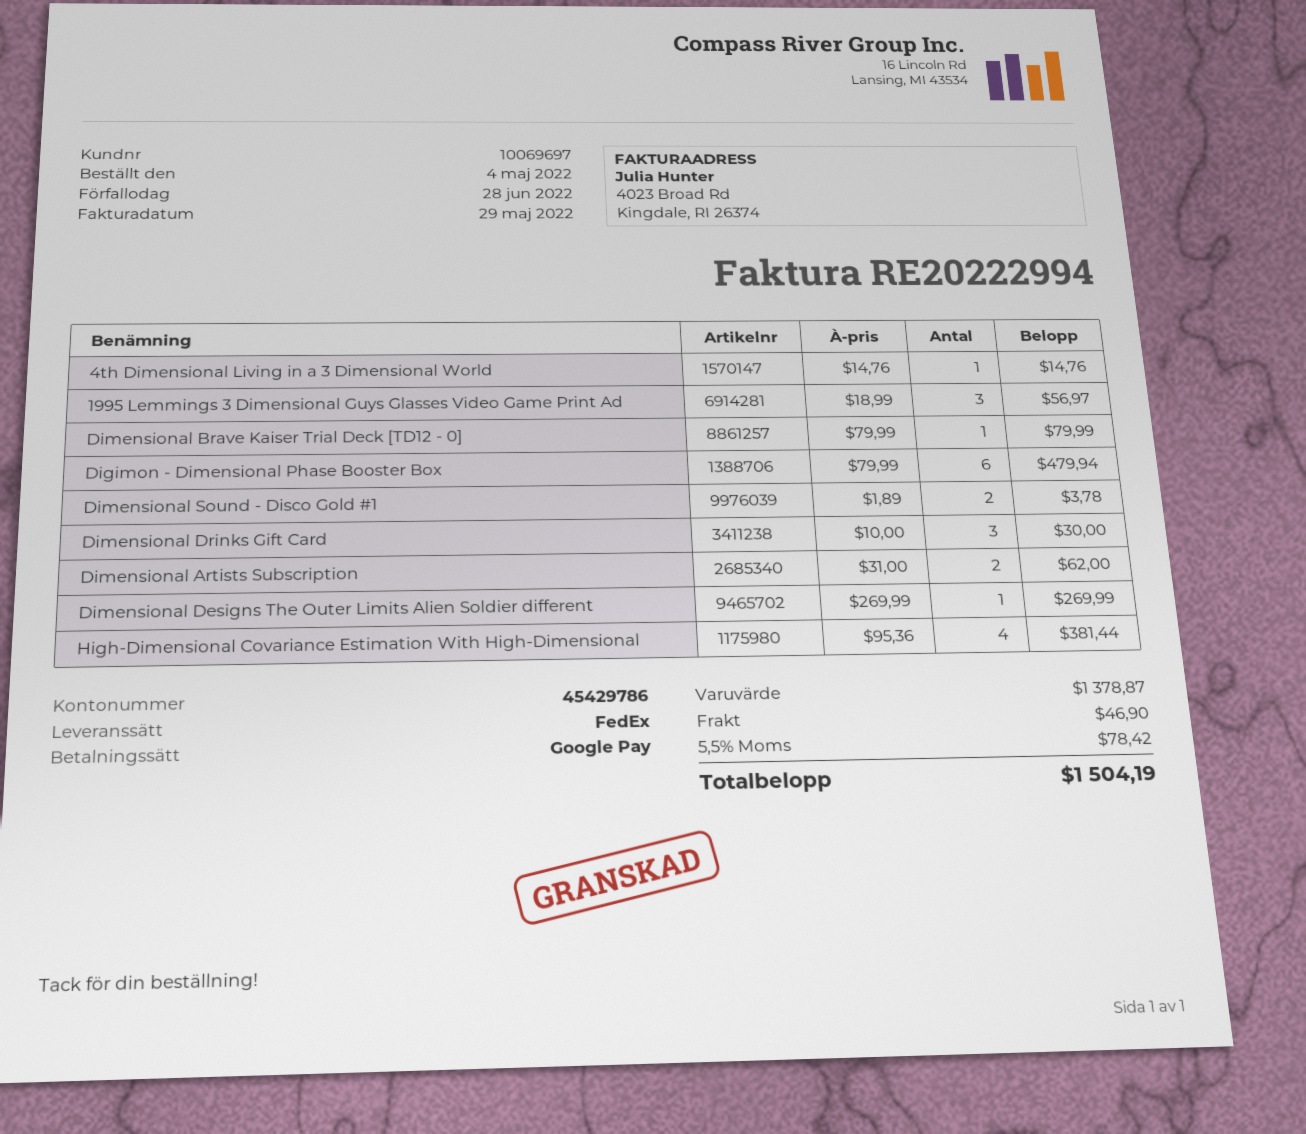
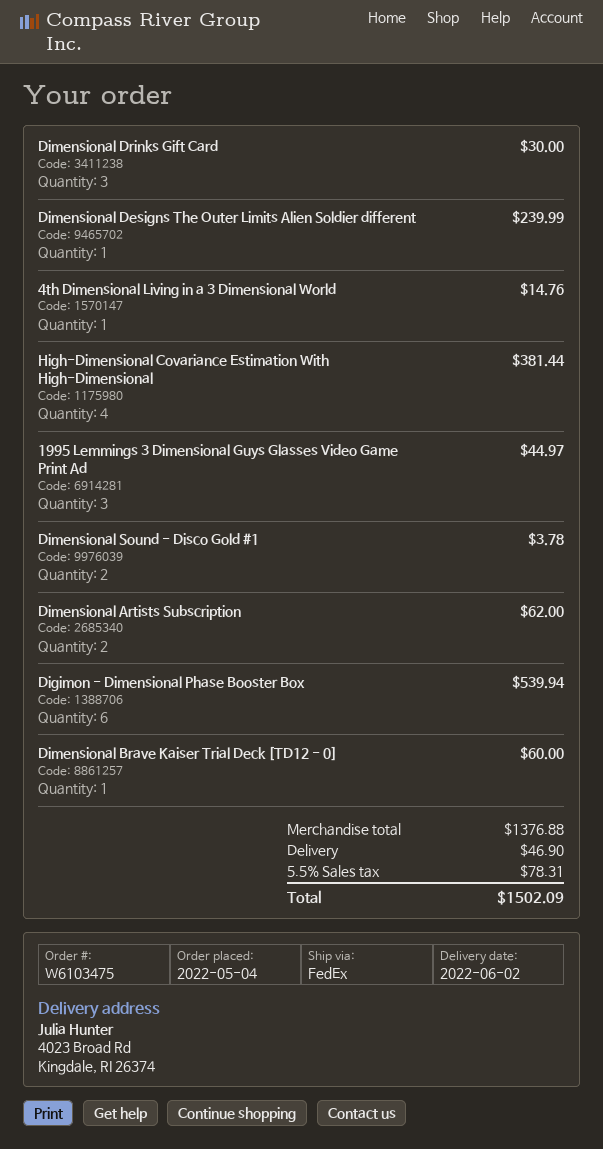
1995 Lemmings 3 Dimensional Guys Glasses Video Game Print Ad: 3 for 56.97 -> 3 for 44.97
Dimensional Brave Kaiser Trial Deck [TD12 - 0]: 1 for 79.99 -> 1 for 60.00
Digimon - Dimensional Phase Booster Box: 6 for 479.94 -> 6 for 539.94
Dimensional Designs The Outer Limits Alien Soldier different: 1 for 269.99 -> 1 for 239.99
subtotal: 1378.87 -> 1376.88
tax: 5.5% = 78.42 -> 5.5% = 78.31
total: 1504.19 -> 1502.09

